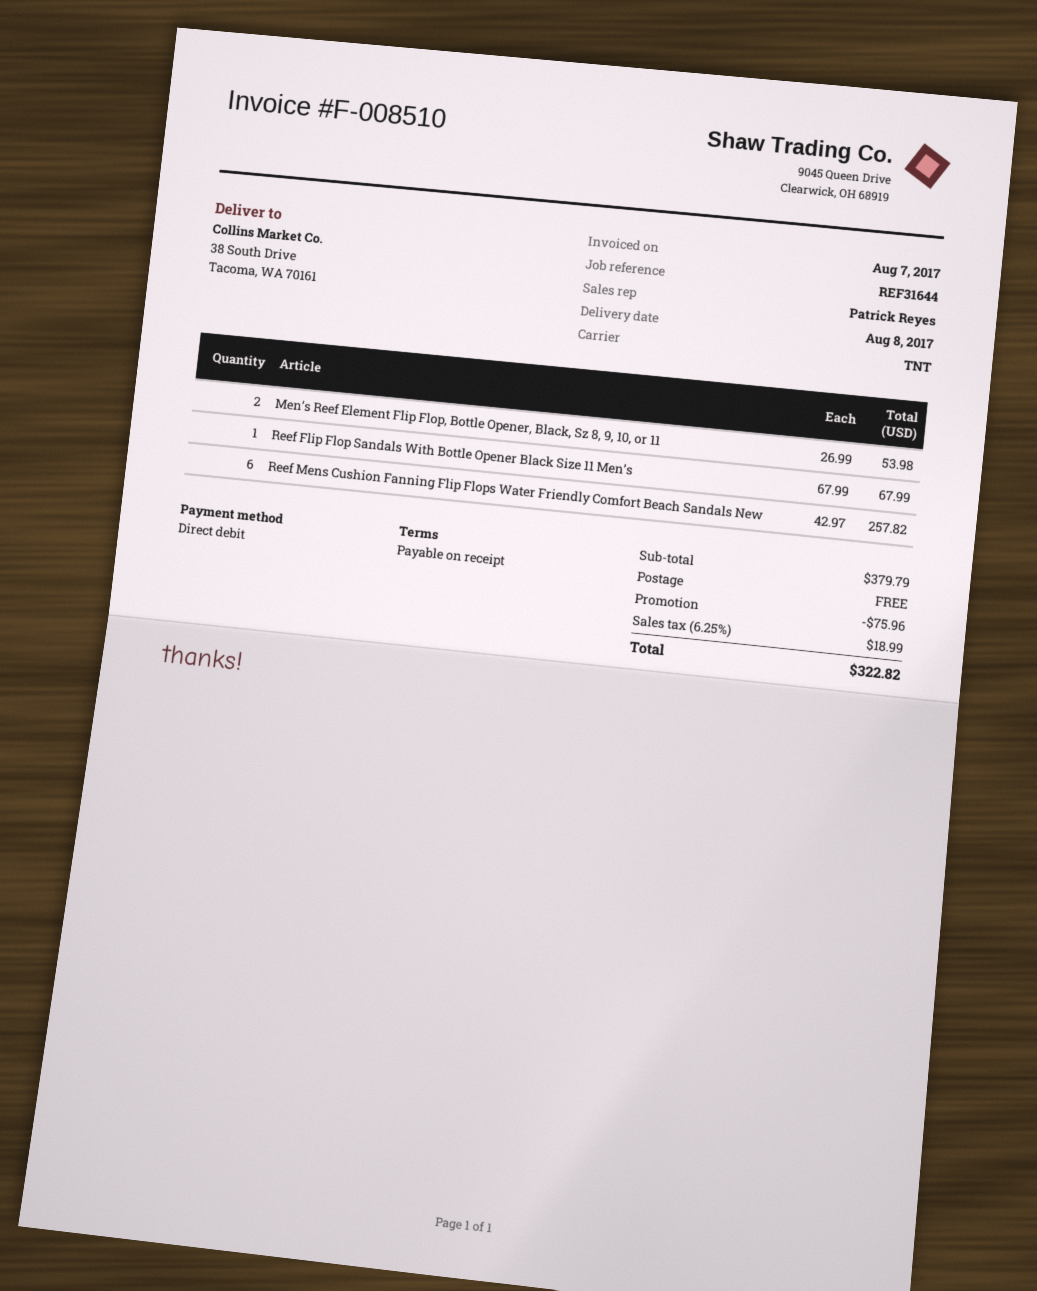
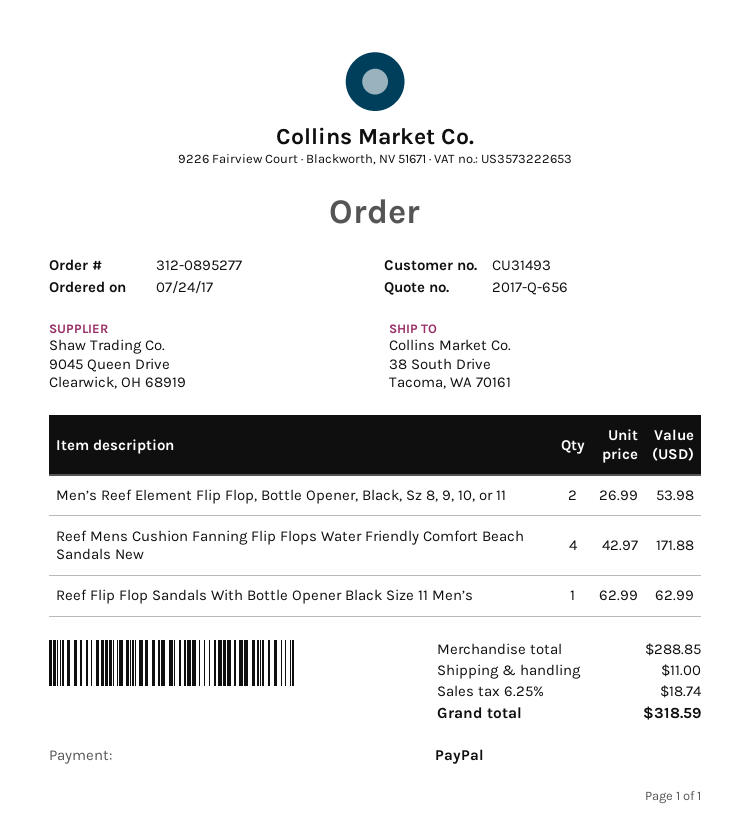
payment method: direct debit -> PayPal
Reef Flip Flop Sandals With Bottle Opener Black Size 11 Men’s: 1 x 67.99 = 67.99 -> 1 x 62.99 = 62.99
Reef Mens Cushion Fanning Flip Flops Water Friendly Comfort Beach Sandals New: 6 x 42.97 = 257.82 -> 4 x 42.97 = 171.88
subtotal: 379.79 -> 288.85
discount: 75.96 -> none
shipping: 0.00 -> 11.00
tax: 6.25% = 18.99 -> 6.25% = 18.74
total: 322.82 -> 318.59

